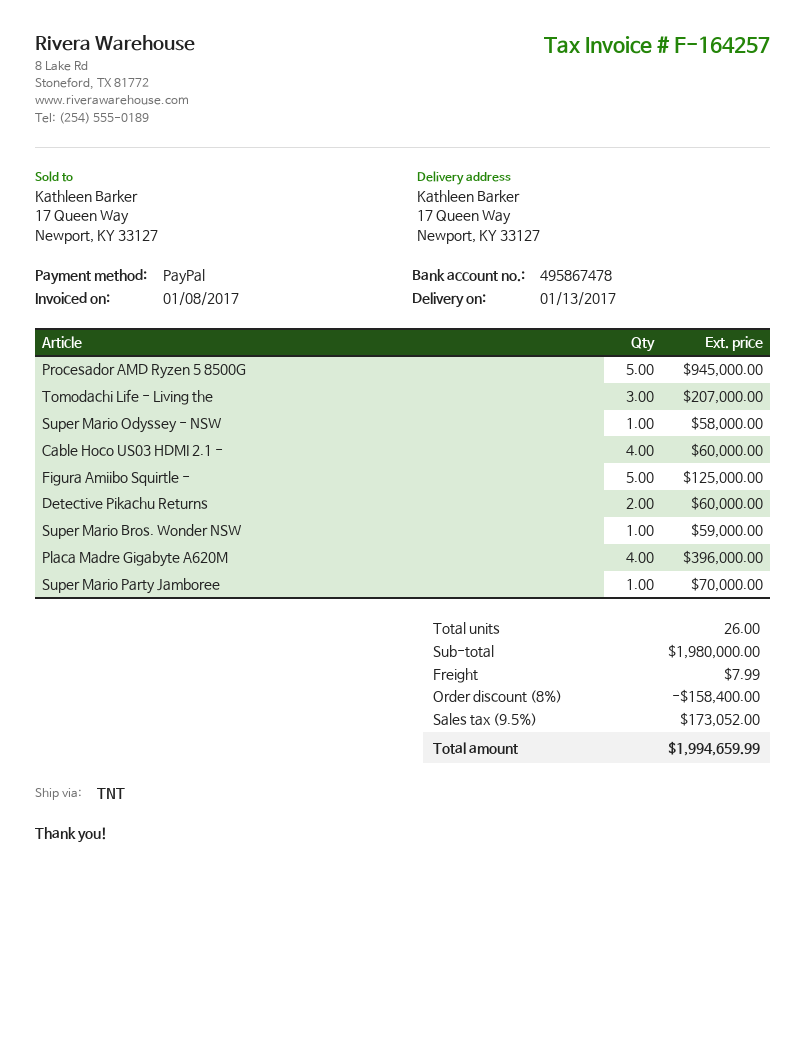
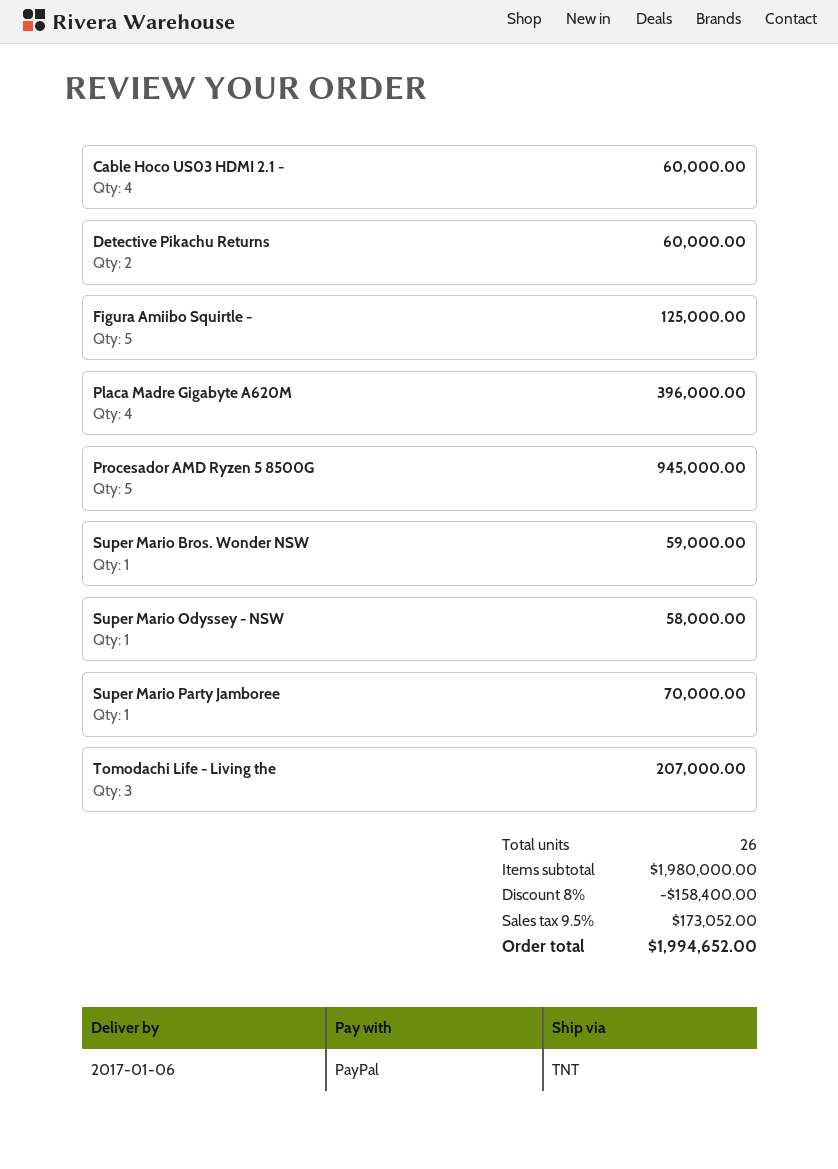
delivery date: 2017-01-13 -> 2017-01-06
shipping: 7.99 -> none
total: 1994659.99 -> 1994652.00

